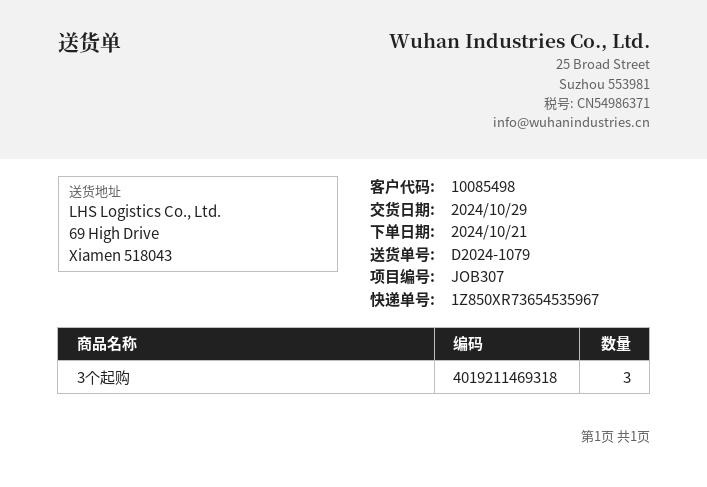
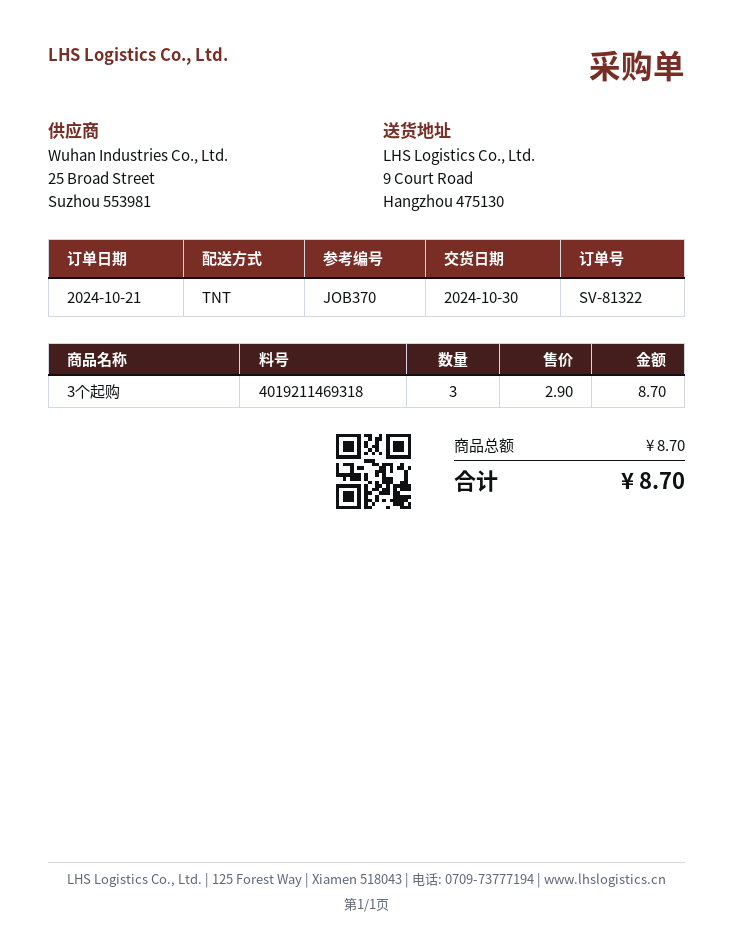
delivery date: 2024-10-29 -> 2024-10-30
reference: JOB307 -> JOB370
ship to: 69 High Drive, Xiamen 518043 -> 9 Court Road, Hangzhou 475130

